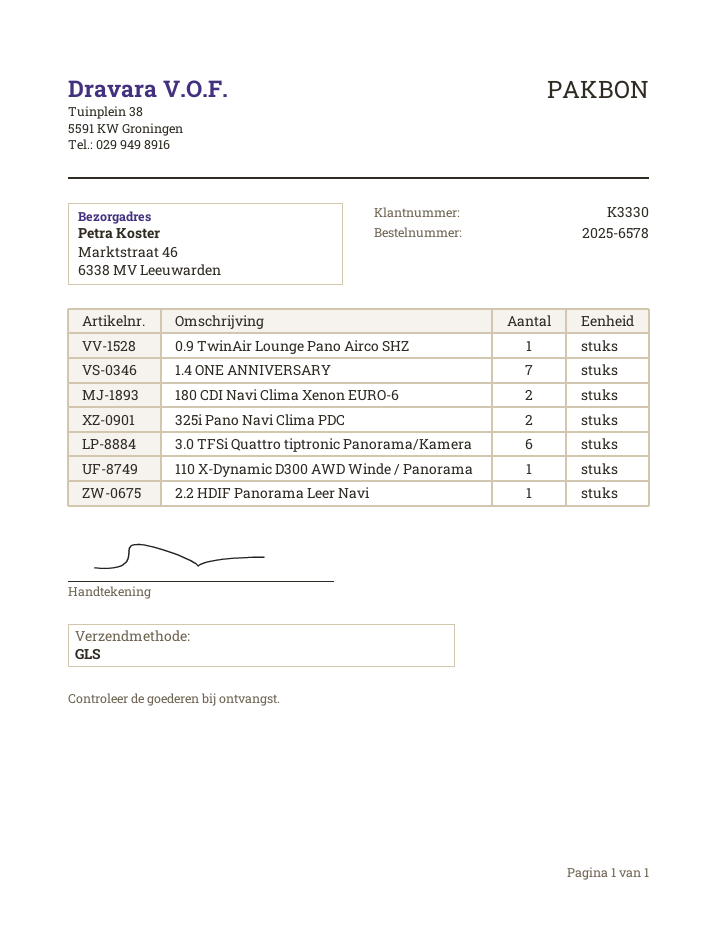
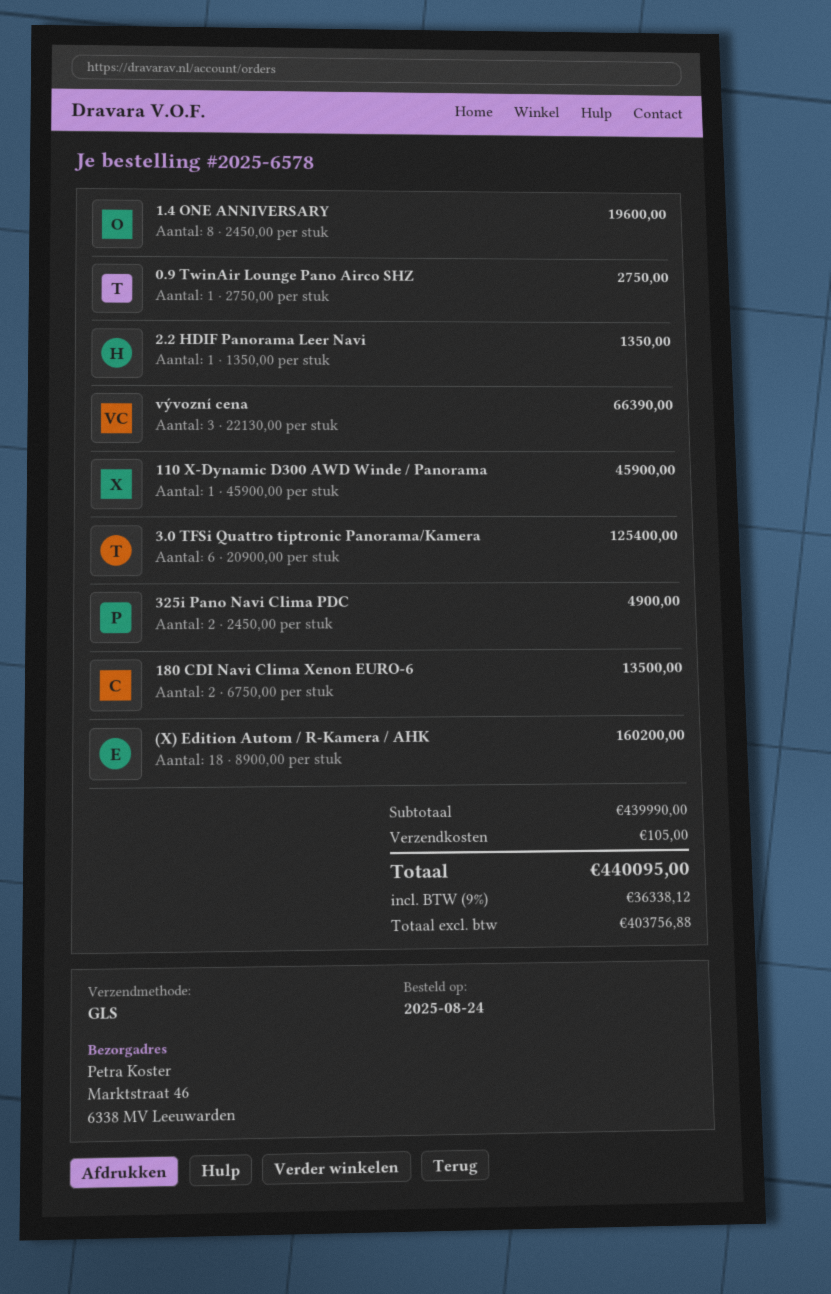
1.4 ONE ANNIVERSARY: 7 -> 8
vývozní cena: none -> 3
(X) Edition Autom / R-Kamera / AHK: none -> 18

